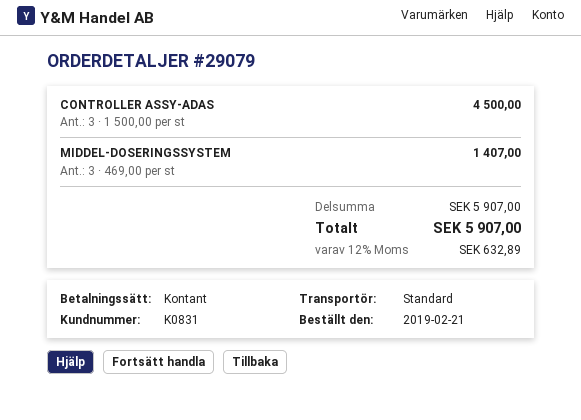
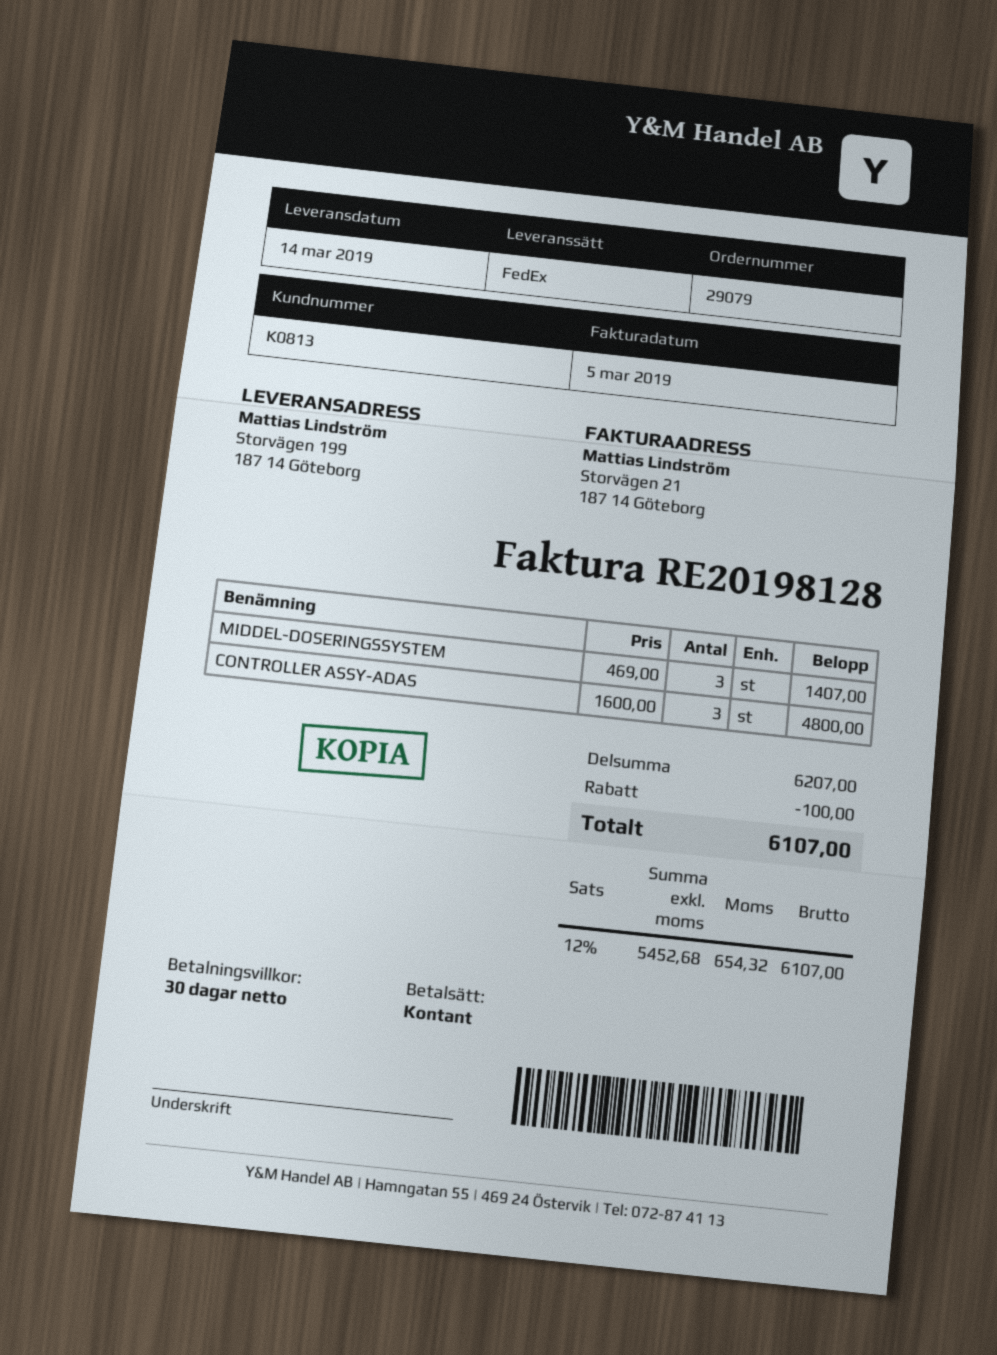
customer number: K0831 -> K0813
shipping method: standard -> FedEx
CONTROLLER ASSY-ADAS: 3 x 1500.00 = 4500.00 -> 3 x 1600.00 = 4800.00
subtotal: 5907.00 -> 6207.00
discount: none -> 100.00
tax: 12% = 632.89 -> 12% = 654.32
total: 5907.00 -> 6107.00

